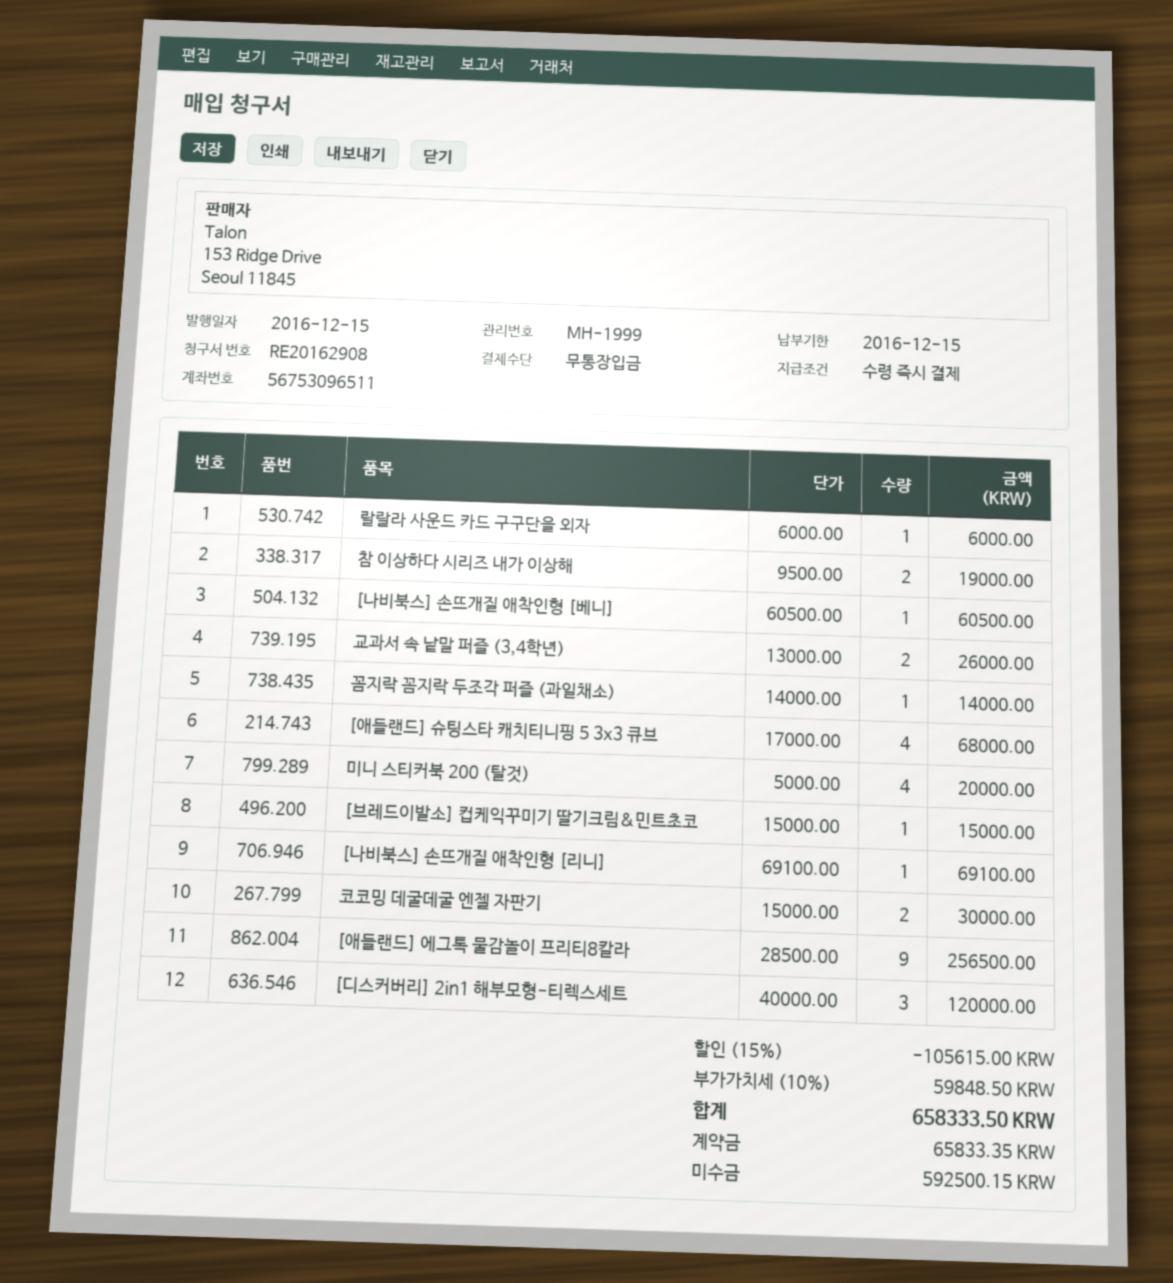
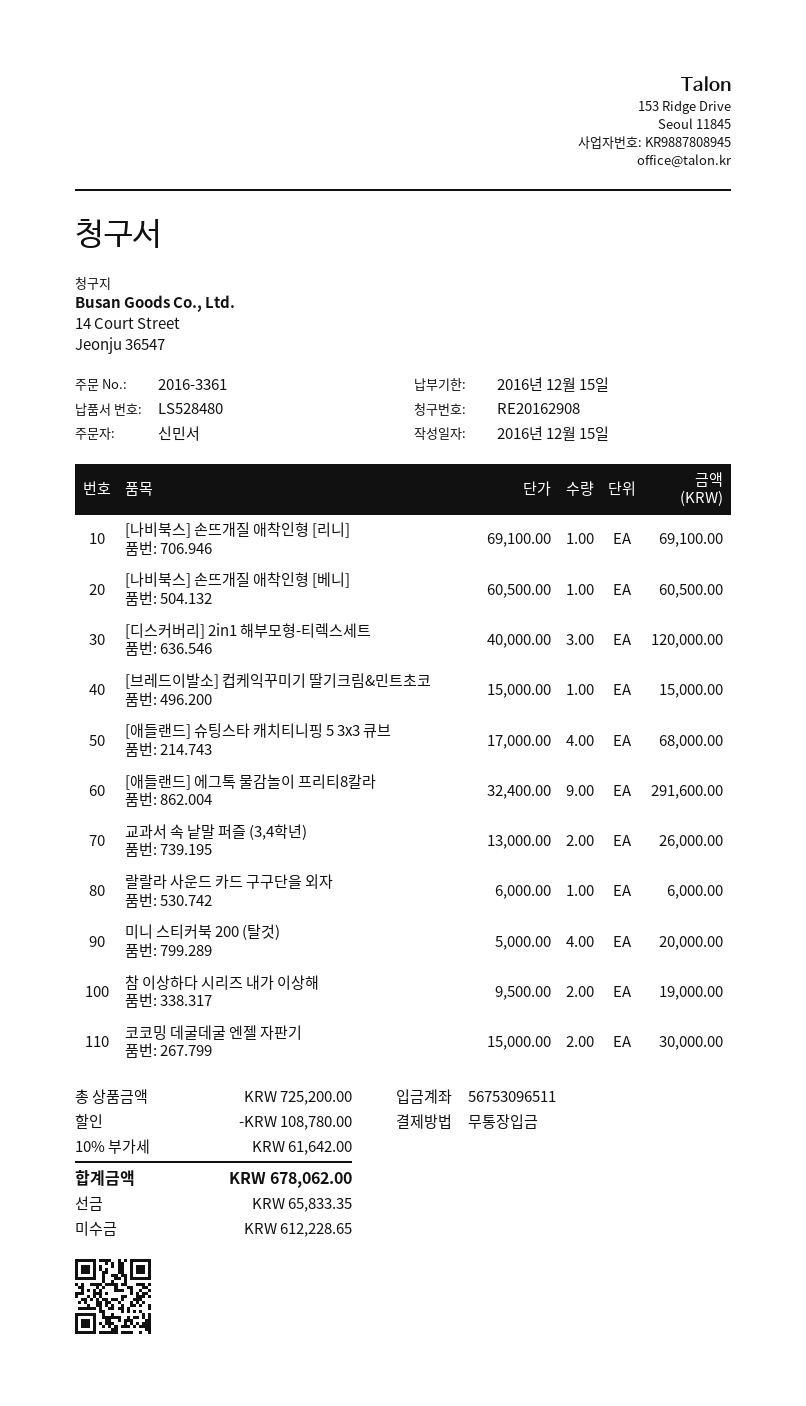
꼼지락 꼼지락 두조각 퍼즐 (과일채소): 1 x 14000.00 = 14000.00 -> none
[애들랜드] 에그톡 물감놀이 프리티8칼라: 9 x 28500.00 = 256500.00 -> 9 x 32400.00 = 291600.00
discount: 105615.00 -> 108780.00
tax: 10% = 59848.50 -> 10% = 61642.00
total: 658333.50 -> 678062.00
balance: 592500.15 -> 612228.65

